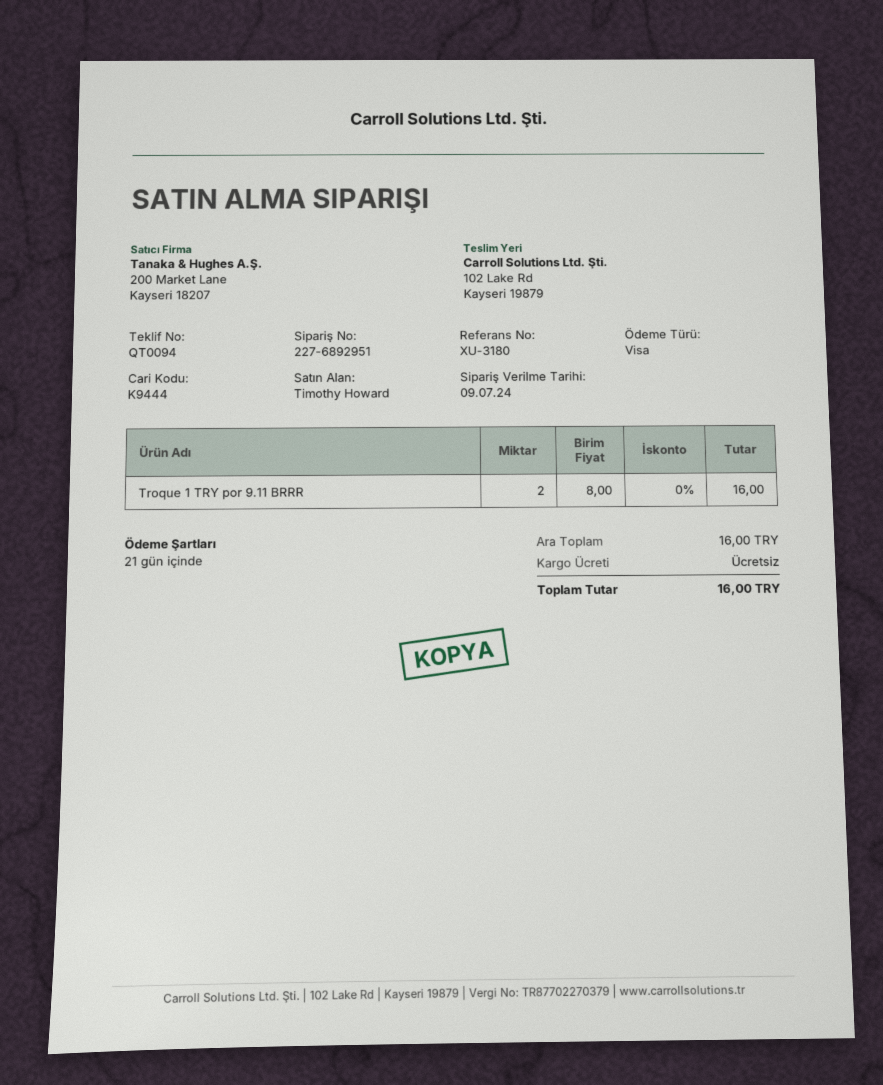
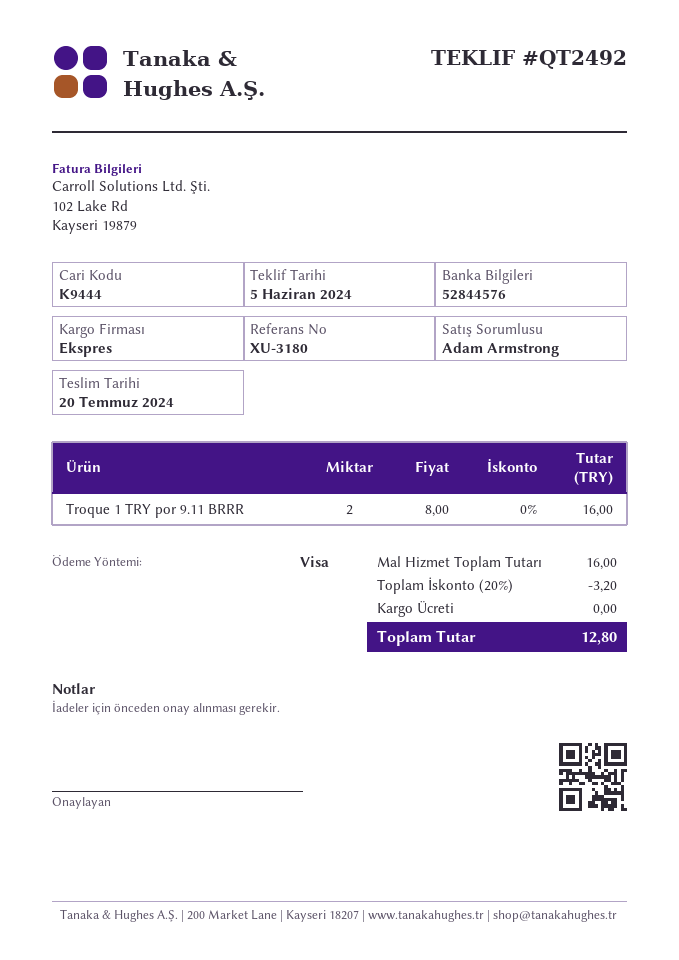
quote number: QT0094 -> QT2492
discount: none -> 20% = 3.20
total: 16.00 -> 12.80

